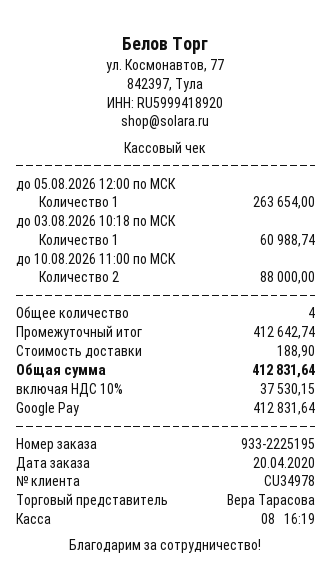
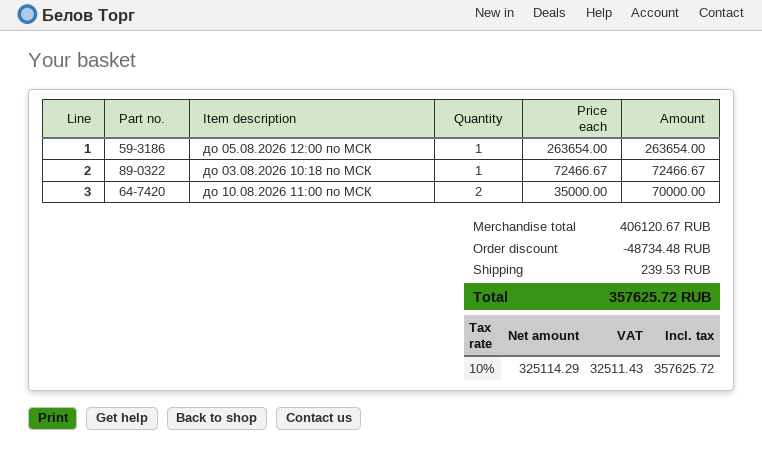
до 03.08.2026 10:18 по МСК: 1 for 60988.74 -> 1 for 72466.67
до 10.08.2026 11:00 по МСК: 2 for 88000.00 -> 2 for 70000.00
subtotal: 412642.74 -> 406120.67
discount: none -> 48734.48
shipping: 188.90 -> 239.53
tax: 10% = 37530.15 -> 10% = 32511.43
total: 412831.64 -> 357625.72

